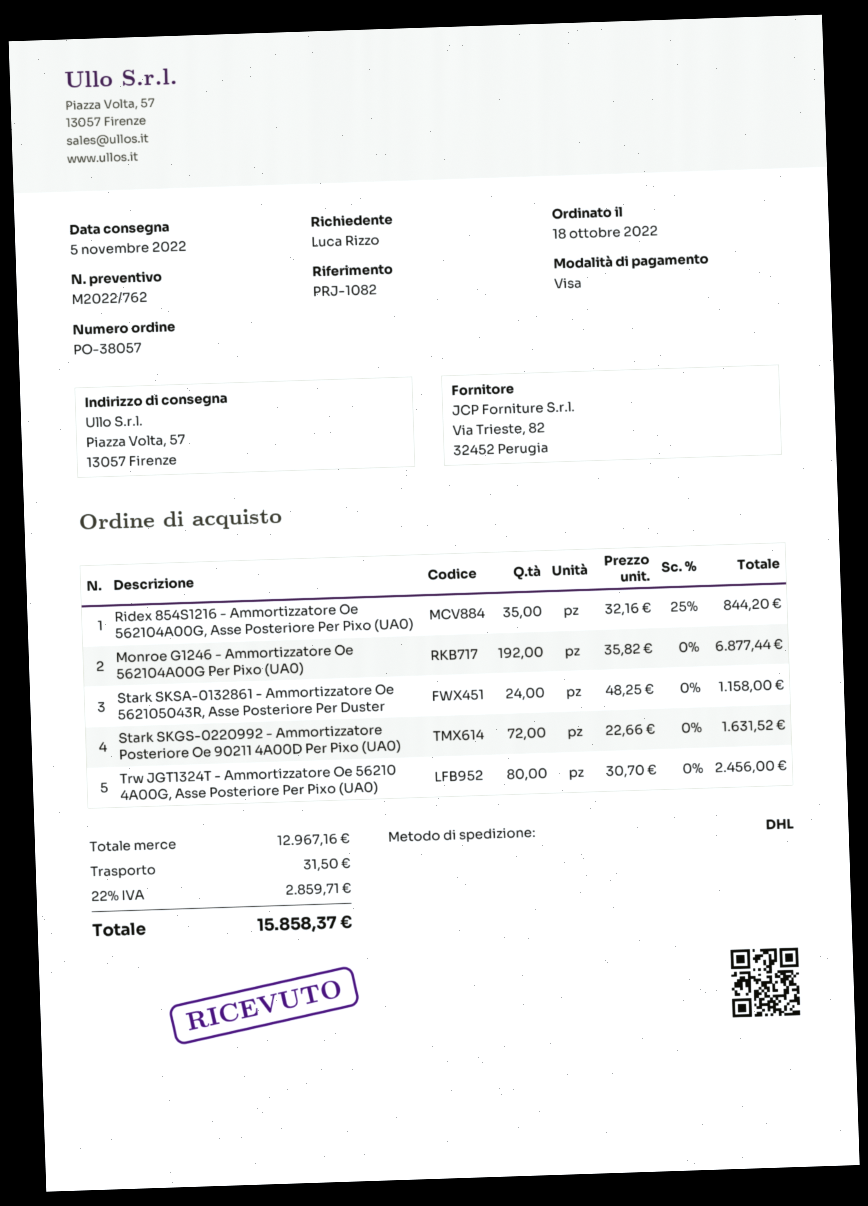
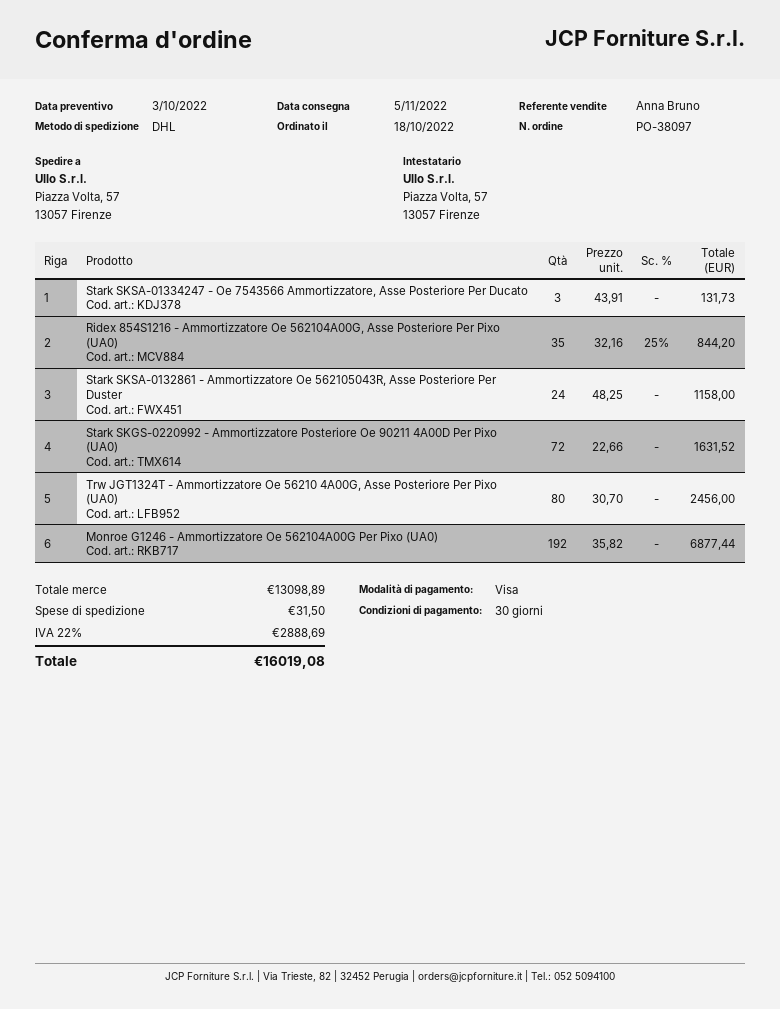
order number: PO-38057 -> PO-38097
Stark SKSA-01334247 - Oe 7543566 Ammortizzatore, Asse Posteriore Per Ducato: none -> 3 x 43.91 = 131.73
subtotal: 12967.16 -> 13098.89
tax: 22% = 2859.71 -> 22% = 2888.69
total: 15858.37 -> 16019.08

